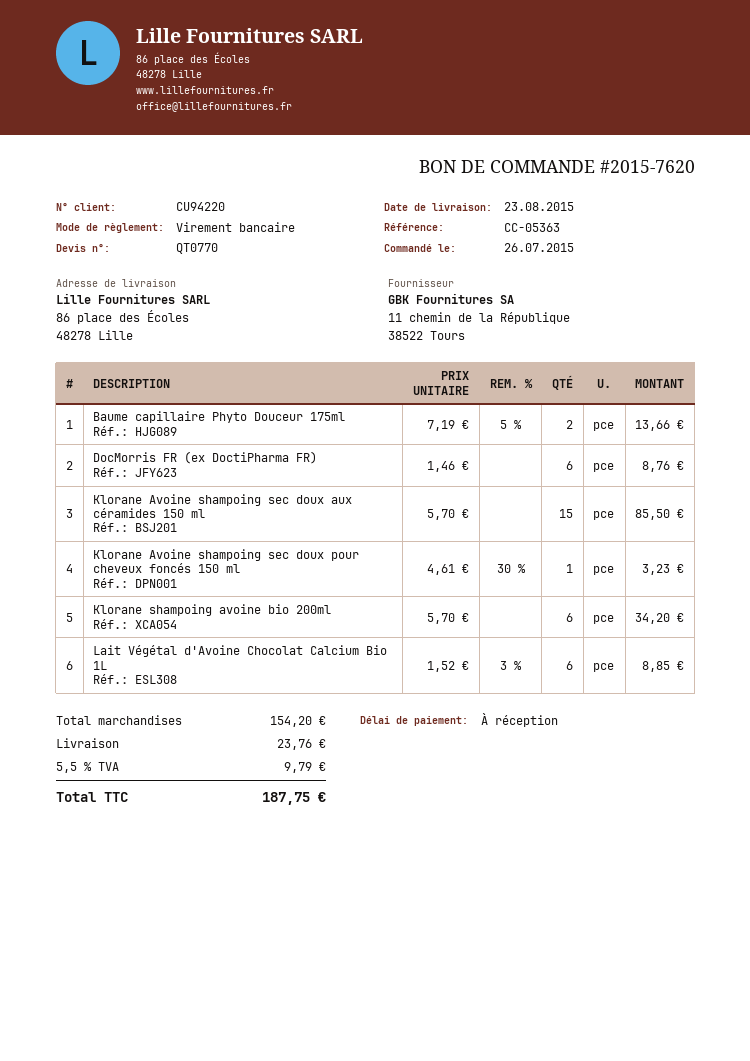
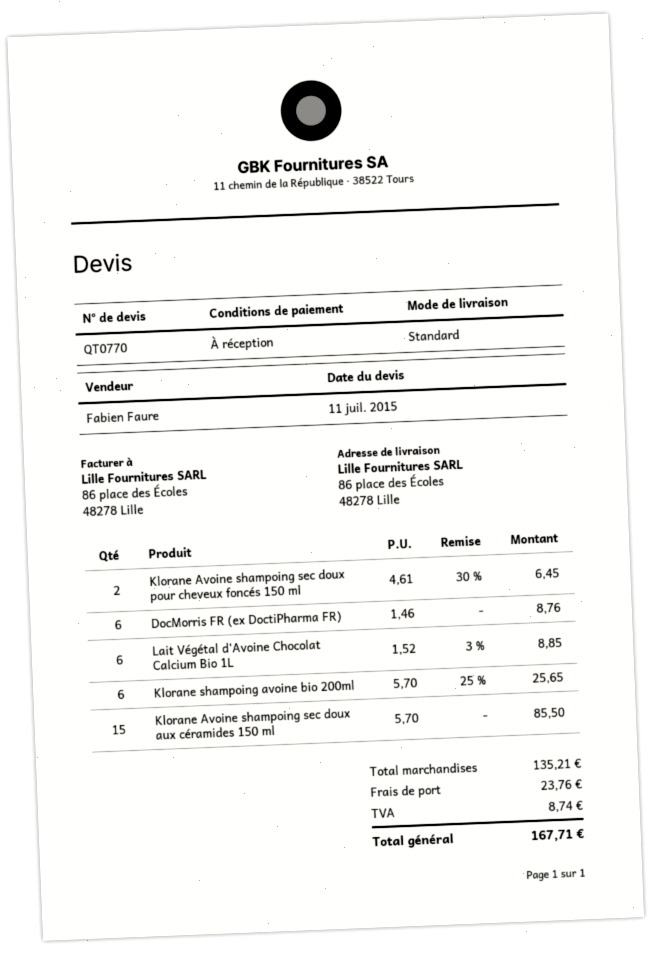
Baume capillaire Phyto Douceur 175ml: 2 x 7.19 - 5% = 13.66 -> none
Klorane Avoine shampoing sec doux pour cheveux foncés 150 ml: 1 x 4.61 - 30% = 3.23 -> 2 x 4.61 - 30% = 6.45
Klorane shampoing avoine bio 200ml: 6 x 5.70 = 34.20 -> 6 x 5.70 - 25% = 25.65
subtotal: 154.20 -> 135.21
tax: 9.79 -> 8.74
total: 187.75 -> 167.71

